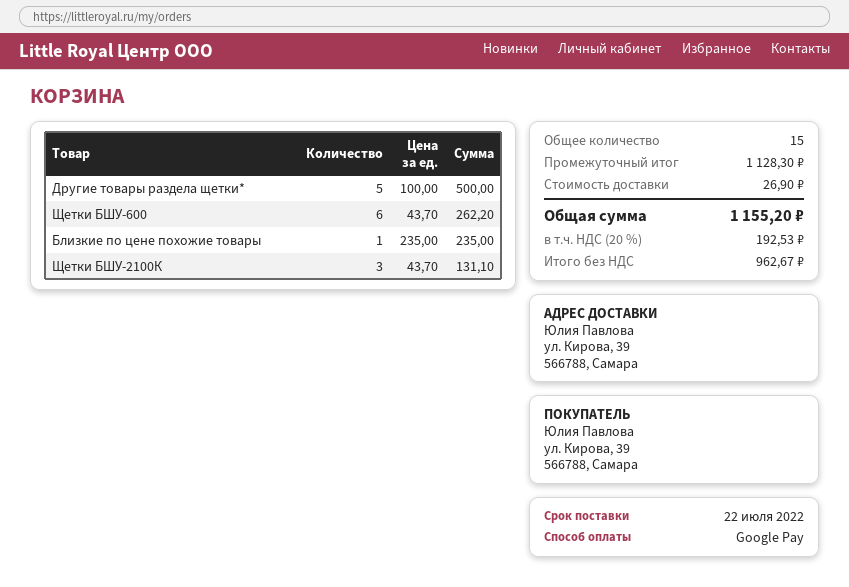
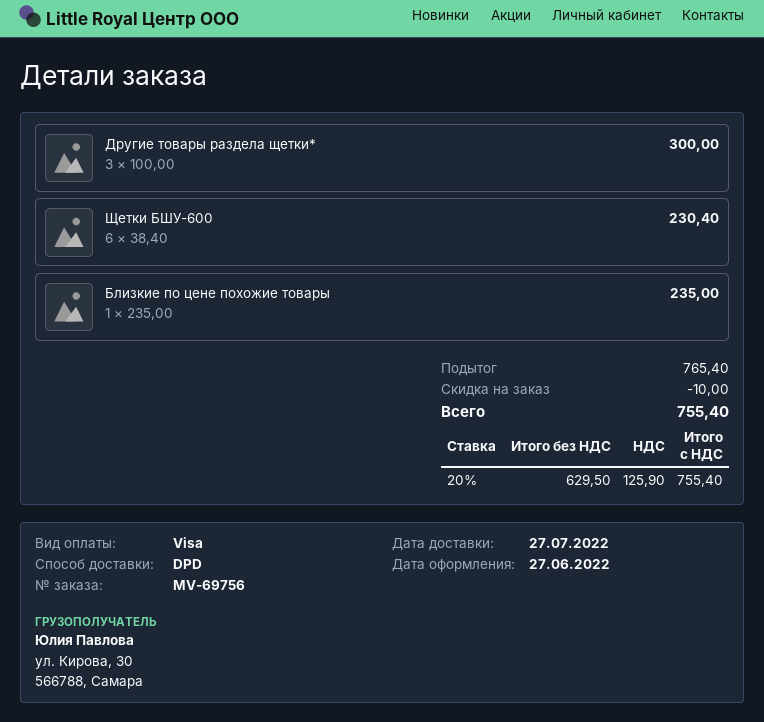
delivery date: 2022-07-22 -> 2022-07-27
payment method: Google Pay -> Visa
ship to: ул. Кирова, 39, 566788, Самара -> ул. Кирова, 30, 566788, Самара
Другие товары раздела щетки*: 5 x 100.00 = 500.00 -> 3 x 100.00 = 300.00
Щетки БШУ-600: 6 x 43.70 = 262.20 -> 6 x 38.40 = 230.40
Щетки БШУ-2100К: 3 x 43.70 = 131.10 -> none
subtotal: 1128.30 -> 765.40
discount: none -> 10.00
shipping: 26.90 -> none
net: 962.67 -> 629.50
tax: 20% = 192.53 -> 20% = 125.90
total: 1155.20 -> 755.40

